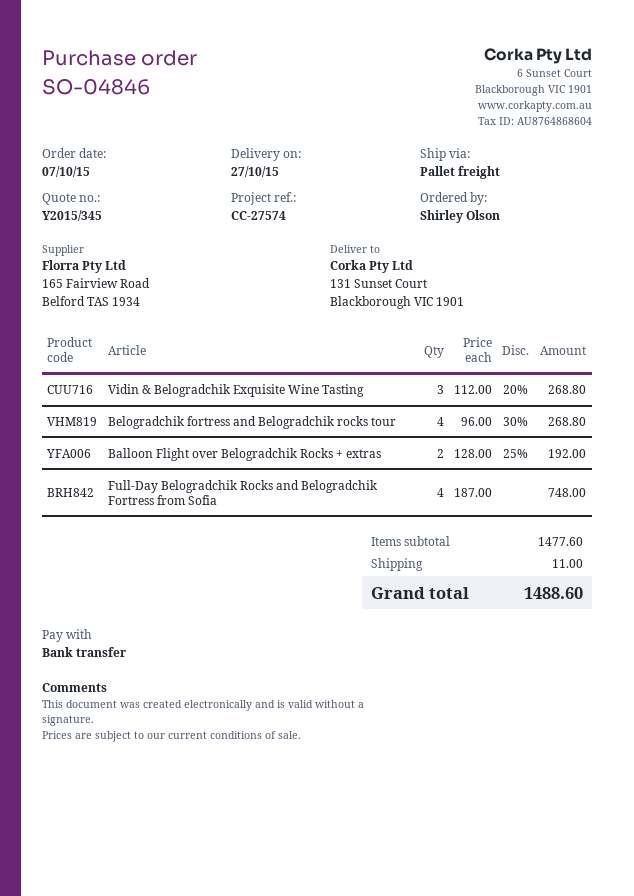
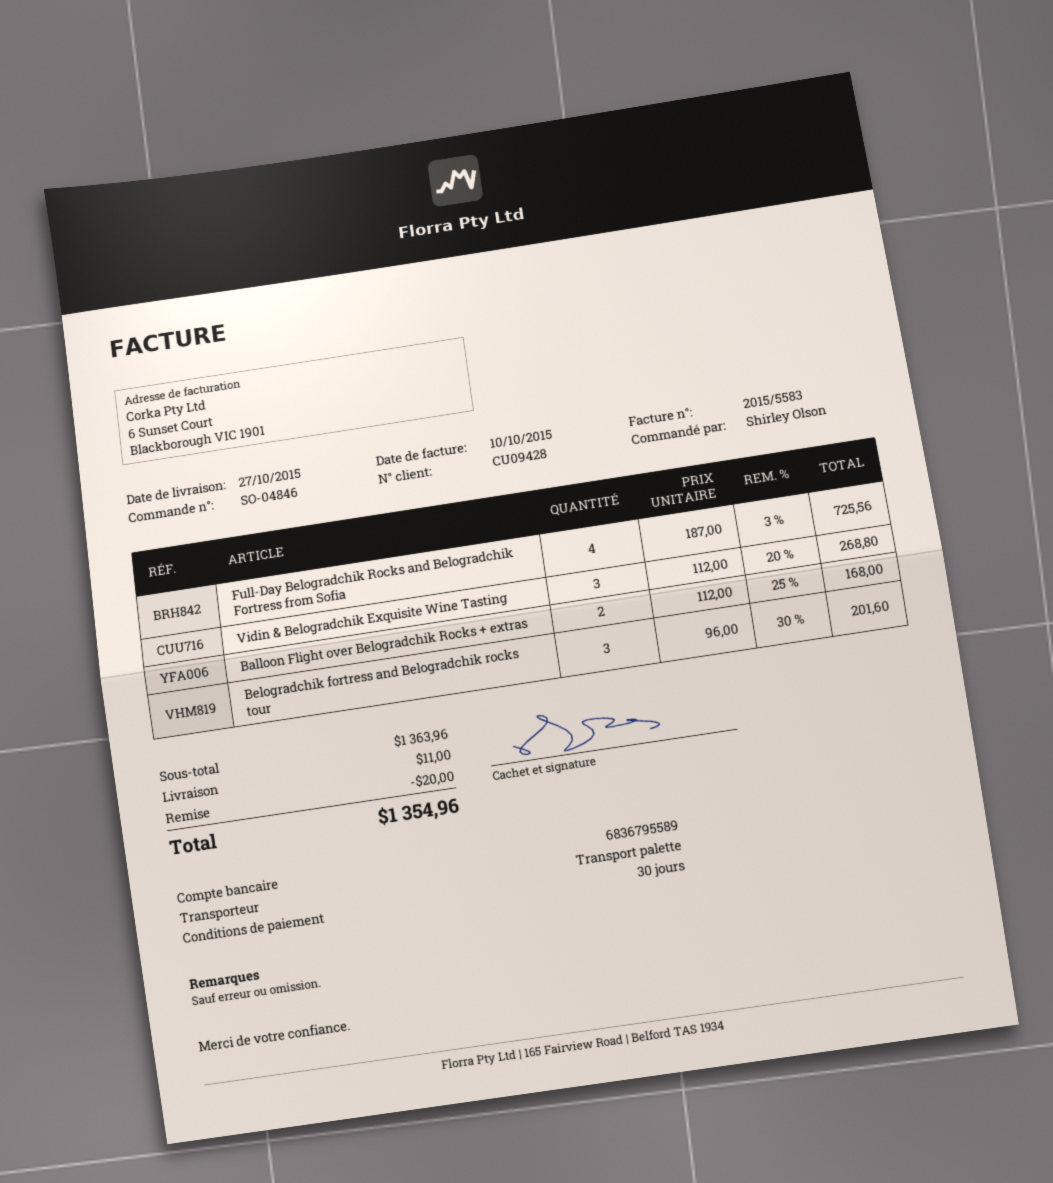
Belogradchik fortress and Belogradchik rocks tour: 4 x 96.00 - 30% = 268.80 -> 3 x 96.00 - 30% = 201.60
Balloon Flight over Belogradchik Rocks + extras: 2 x 128.00 - 25% = 192.00 -> 2 x 112.00 - 25% = 168.00
Full-Day Belogradchik Rocks and Belogradchik Fortress from Sofia: 4 x 187.00 = 748.00 -> 4 x 187.00 - 3% = 725.56
subtotal: 1477.60 -> 1363.96
discount: none -> 20.00
total: 1488.60 -> 1354.96

